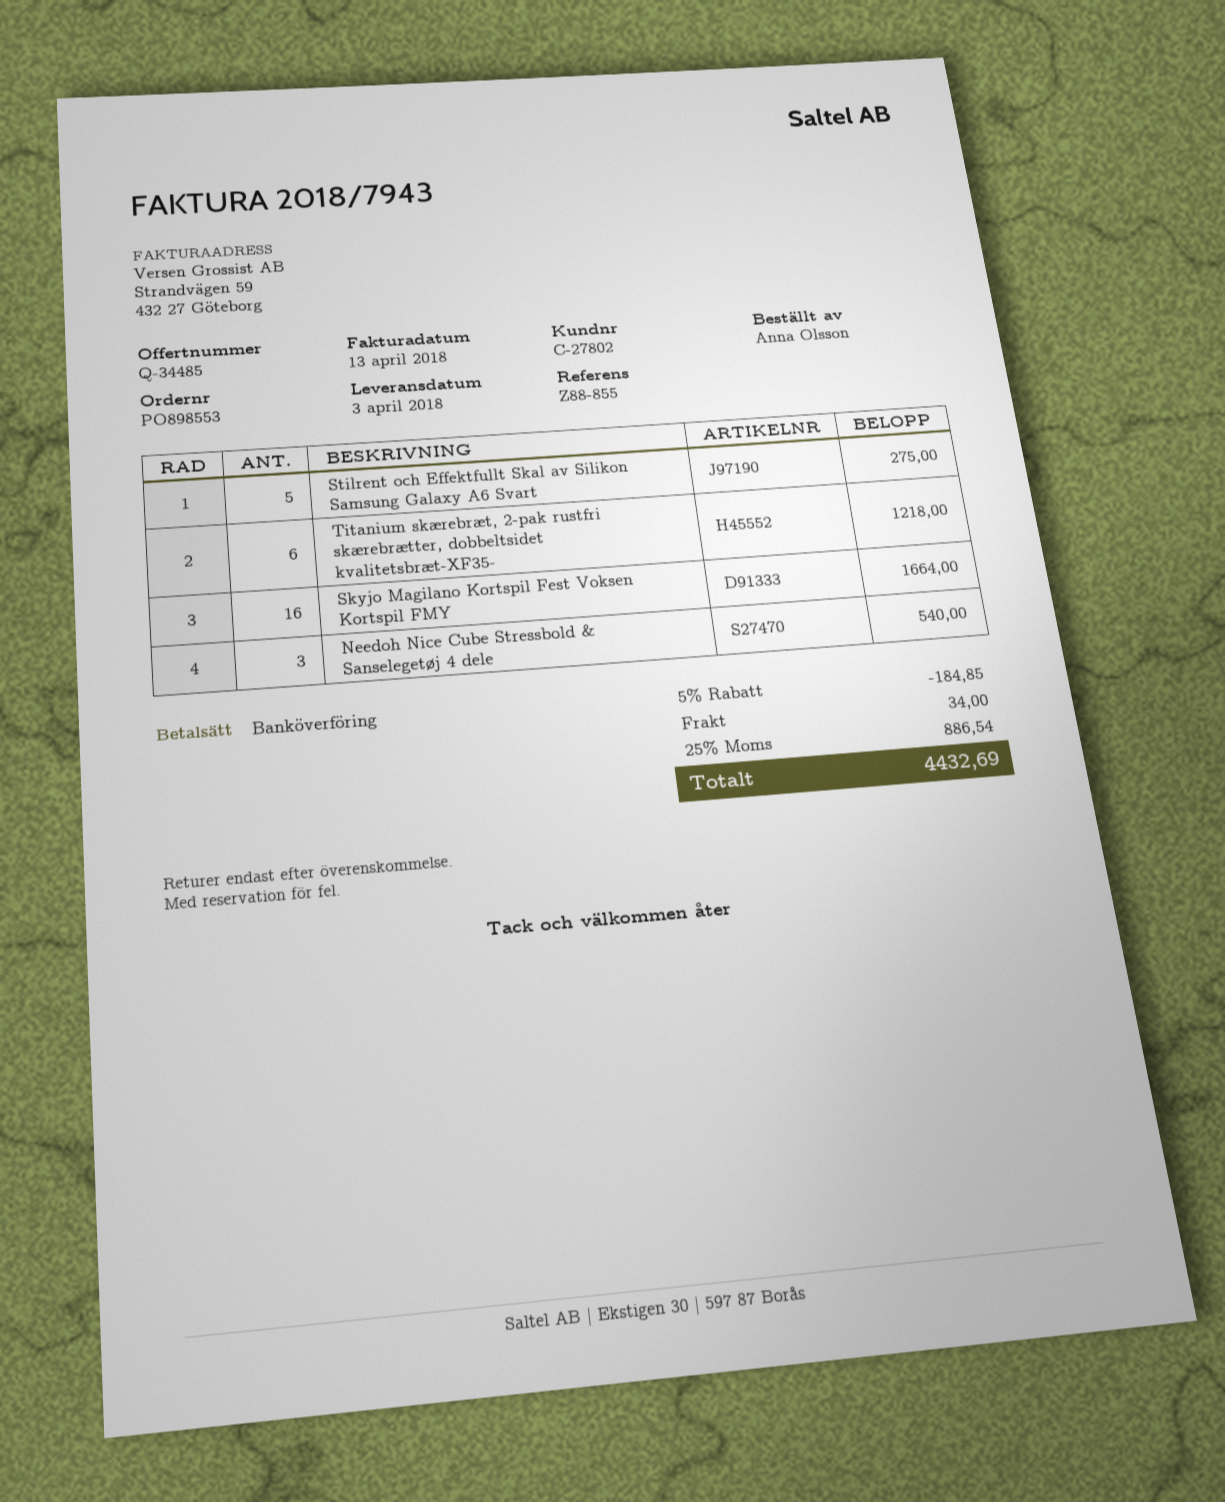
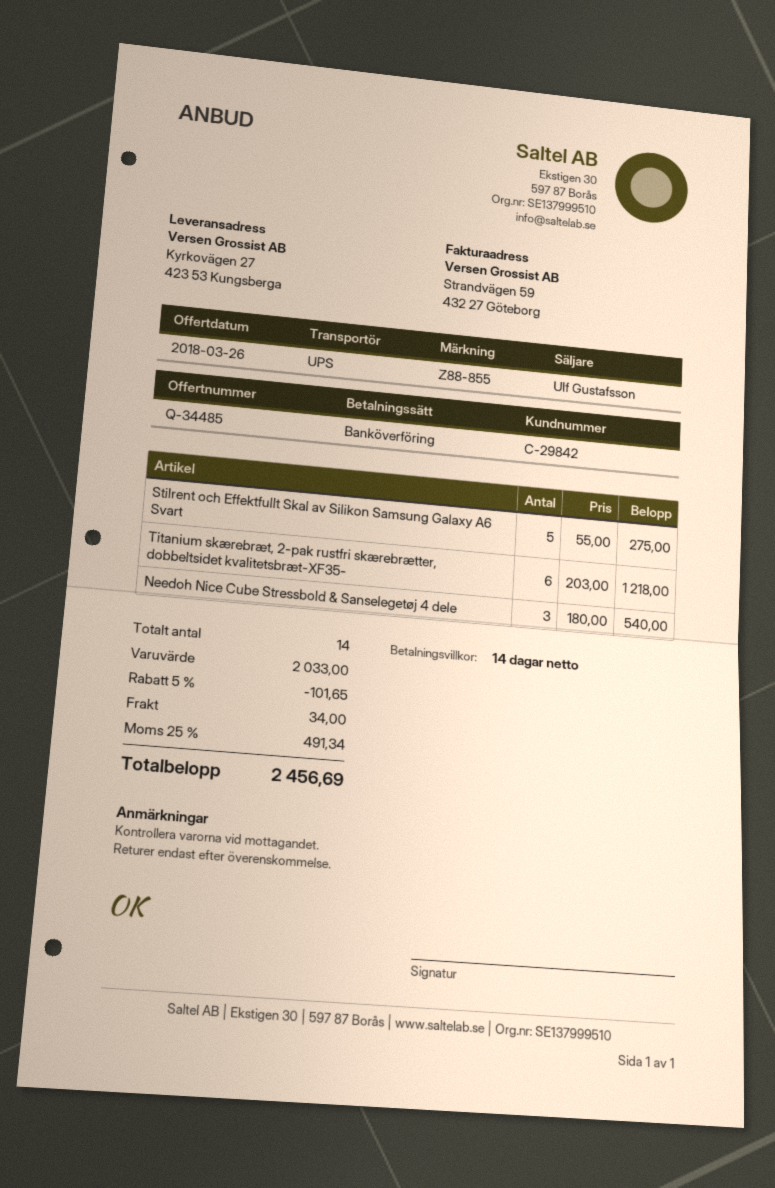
customer number: C-27802 -> C-29842
Skyjo Magilano Kortspil Fest Voksen Kortspil FMY: 16 for 1664.00 -> none
discount: 5% = 184.85 -> 5% = 101.65
tax: 25% = 886.54 -> 25% = 491.34
total: 4432.69 -> 2456.69

